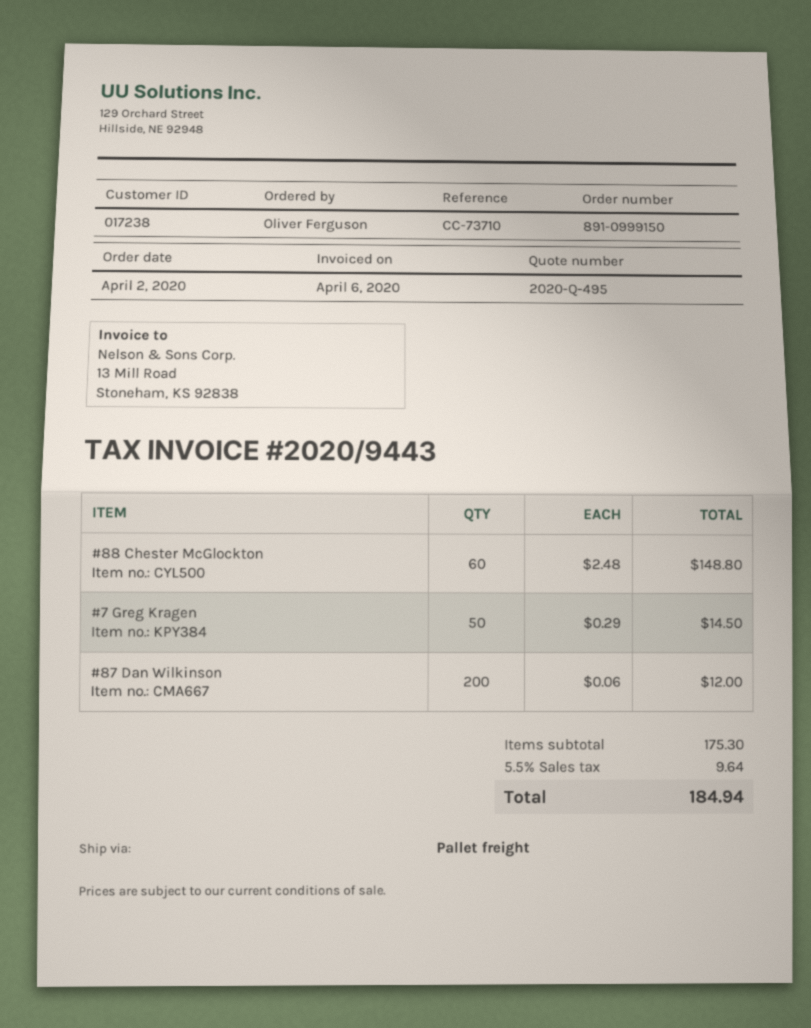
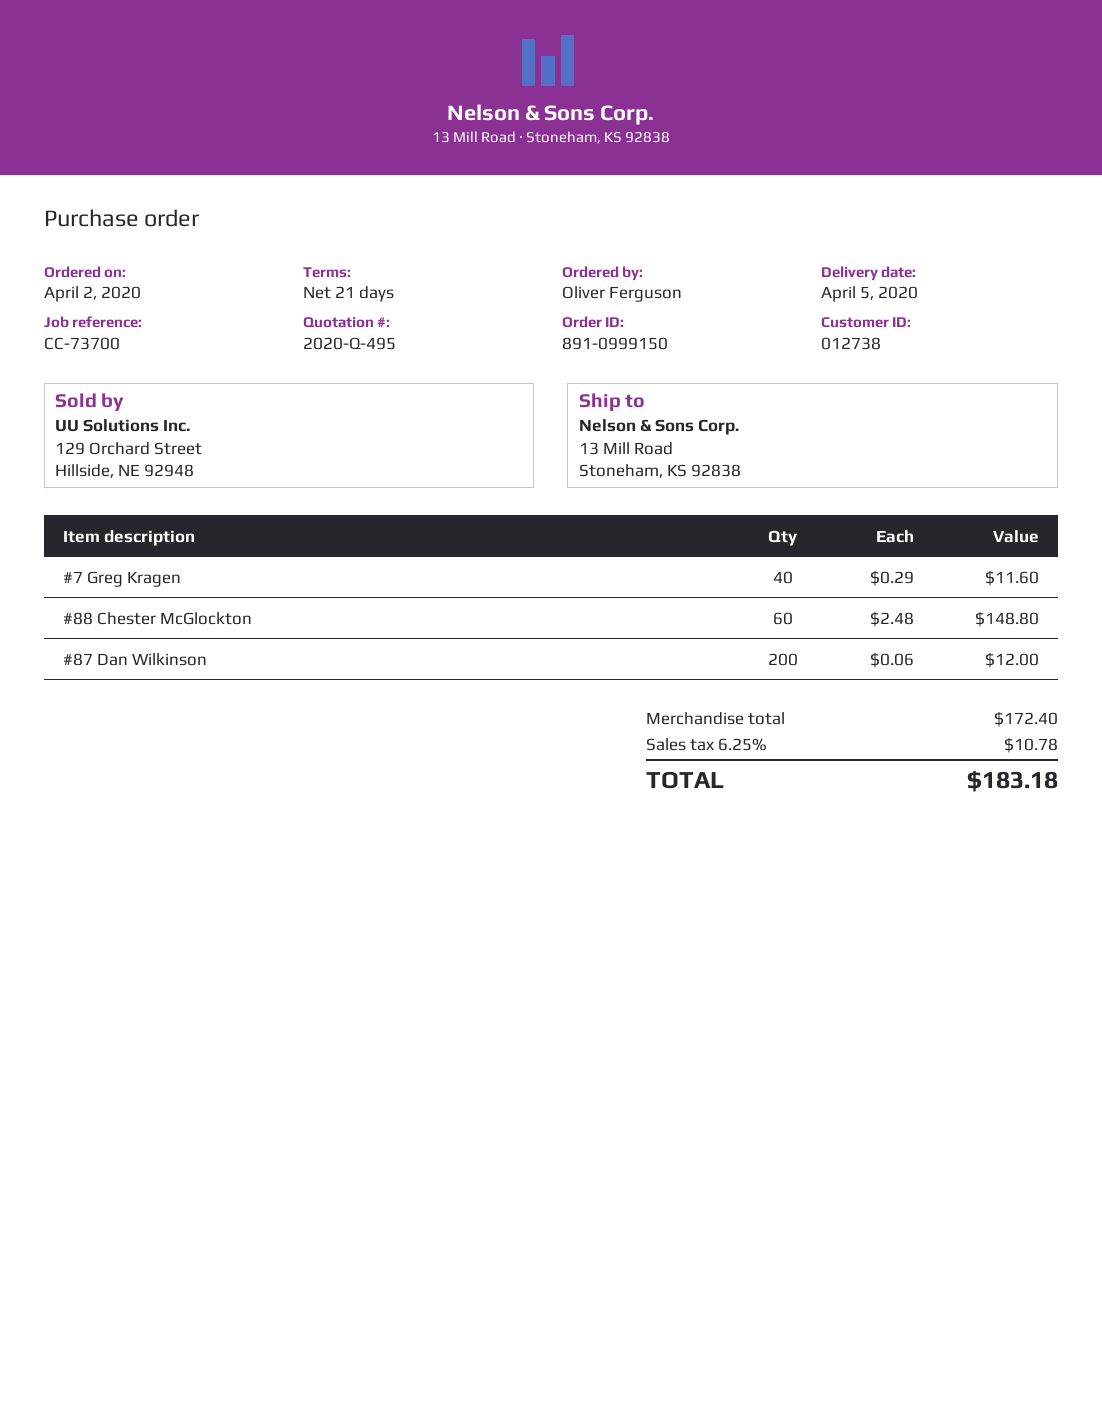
customer number: 017238 -> 012738
reference: CC-73710 -> CC-73700
#7 Greg Kragen: 50 x 0.29 = 14.50 -> 40 x 0.29 = 11.60
subtotal: 175.30 -> 172.40
tax: 5.5% = 9.64 -> 6.25% = 10.78
total: 184.94 -> 183.18

